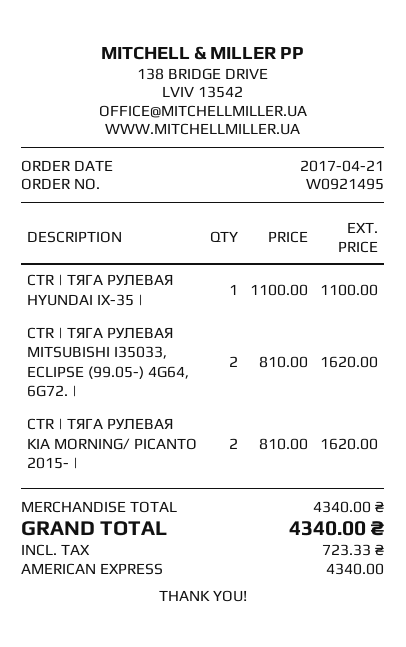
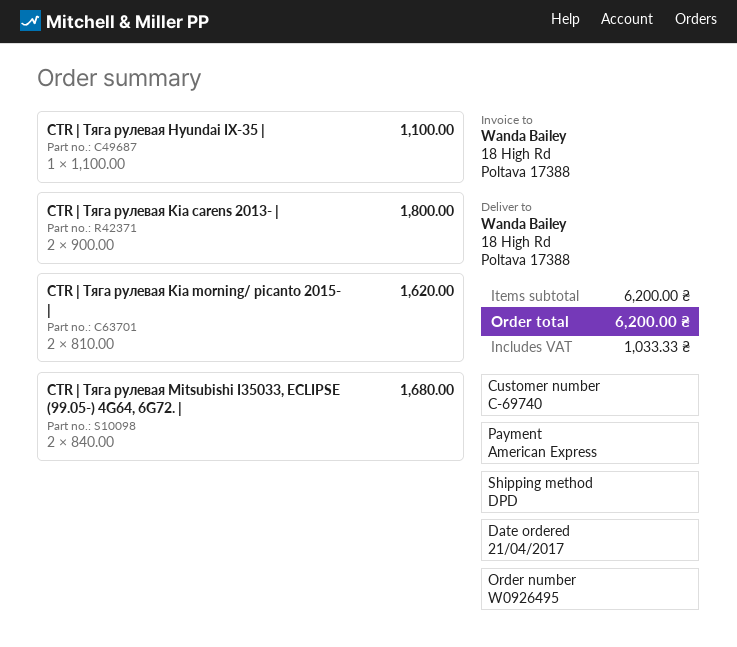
order number: W0921495 -> W0926495
CTR | ТЯГА РУЛЕВАЯ MITSUBISHI I35033, ECLIPSE (99.05-) 4G64, 6G72. |: 2 x 810.00 = 1620.00 -> 2 x 840.00 = 1680.00
CTR | Тяга рулевая Kia carens 2013- |: none -> 2 x 900.00 = 1800.00
subtotal: 4340.00 -> 6200.00
tax: 723.33 -> 1033.33
total: 4340.00 -> 6200.00

